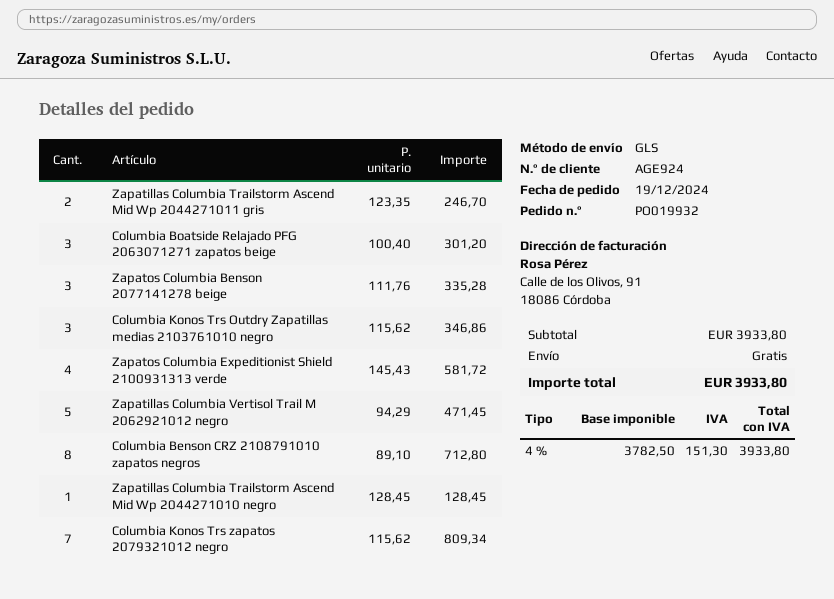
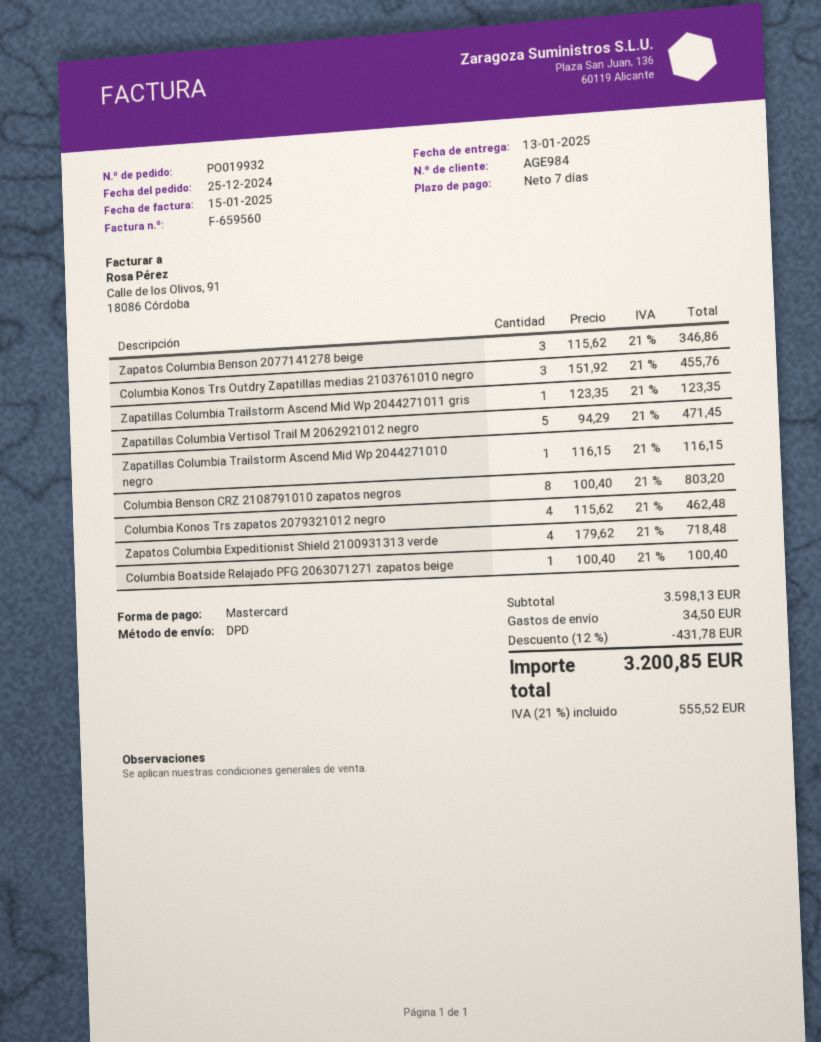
order date: 2024-12-19 -> 2024-12-25
customer number: AGE924 -> AGE984
shipping method: GLS -> DPD
Zapatillas Columbia Trailstorm Ascend Mid Wp 2044271011 gris: 2 x 123.35 = 246.70 -> 1 x 123.35 = 123.35
Columbia Boatside Relajado PFG 2063071271 zapatos beige: 3 x 100.40 = 301.20 -> 1 x 100.40 = 100.40
Zapatos Columbia Benson 2077141278 beige: 3 x 111.76 = 335.28 -> 3 x 115.62 = 346.86
Columbia Konos Trs Outdry Zapatillas medias 2103761010 negro: 3 x 115.62 = 346.86 -> 3 x 151.92 = 455.76
Zapatos Columbia Expeditionist Shield 2100931313 verde: 4 x 145.43 = 581.72 -> 4 x 179.62 = 718.48
Columbia Benson CRZ 2108791010 zapatos negros: 8 x 89.10 = 712.80 -> 8 x 100.40 = 803.20
Zapatillas Columbia Trailstorm Ascend Mid Wp 2044271010 negro: 1 x 128.45 = 128.45 -> 1 x 116.15 = 116.15
Columbia Konos Trs zapatos 2079321012 negro: 7 x 115.62 = 809.34 -> 4 x 115.62 = 462.48
subtotal: 3933.80 -> 3598.13
discount: none -> 12% = 431.78
shipping: 0.00 -> 34.50
tax: 4% = 151.30 -> 21% = 555.52
total: 3933.80 -> 3200.85

